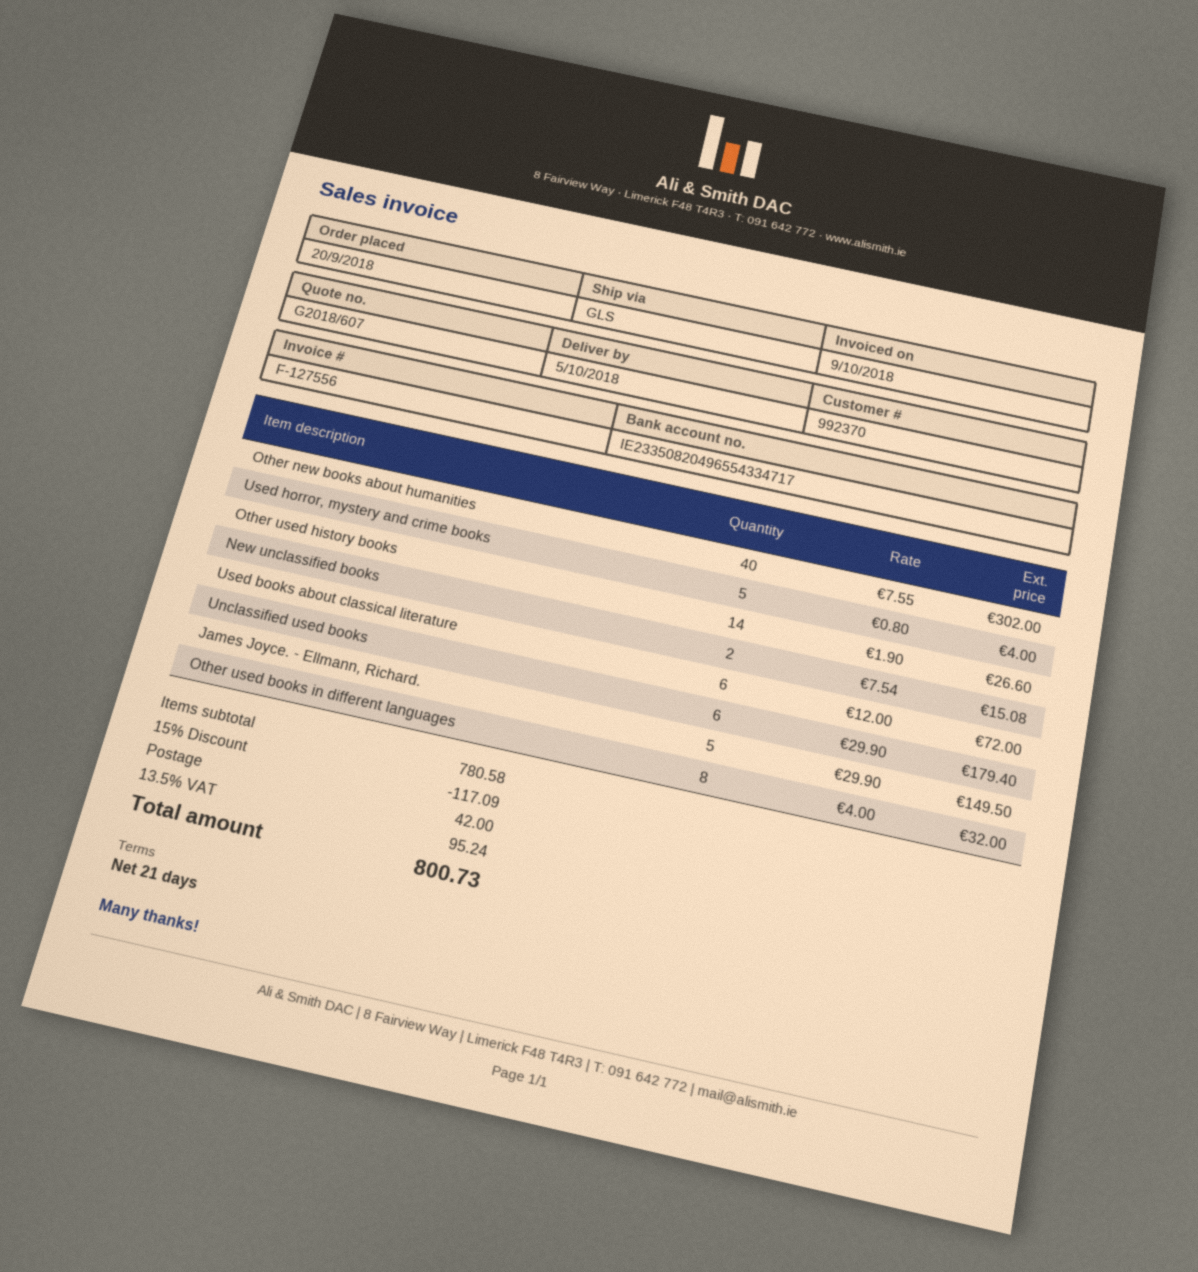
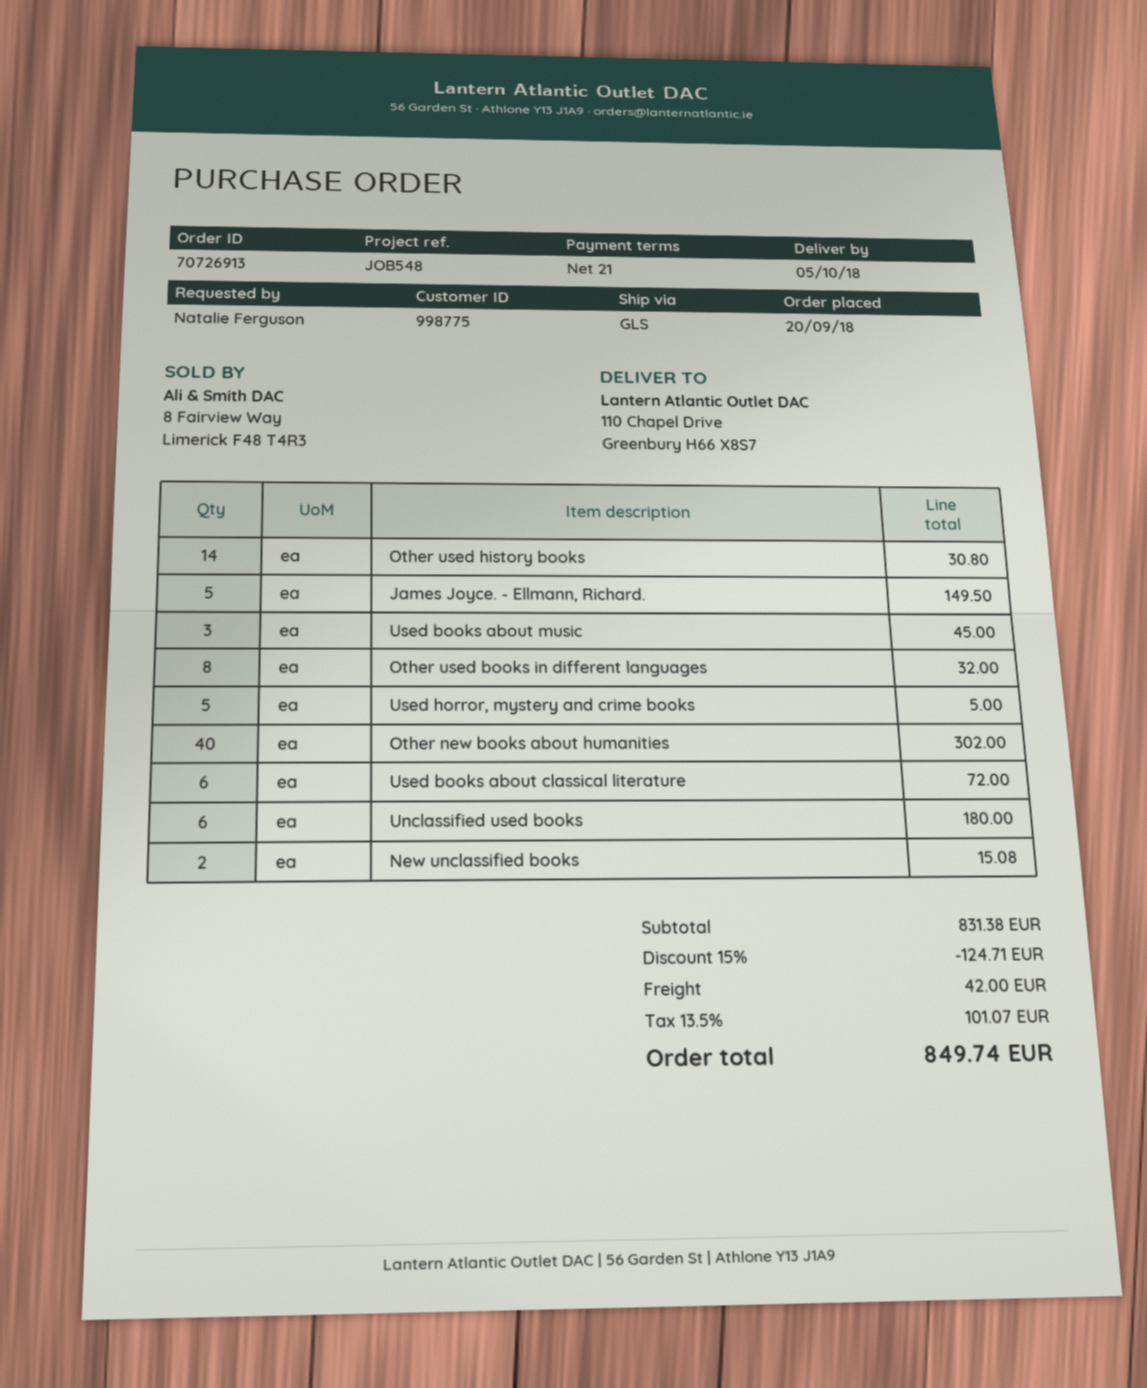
customer number: 992370 -> 998775
Used horror, mystery and crime books: 5 for 4.00 -> 5 for 5.00
Other used history books: 14 for 26.60 -> 14 for 30.80
Unclassified used books: 6 for 179.40 -> 6 for 180.00
Used books about music: none -> 3 for 45.00
subtotal: 780.58 -> 831.38
discount: 15% = 117.09 -> 15% = 124.71
tax: 13.5% = 95.24 -> 13.5% = 101.07
total: 800.73 -> 849.74

